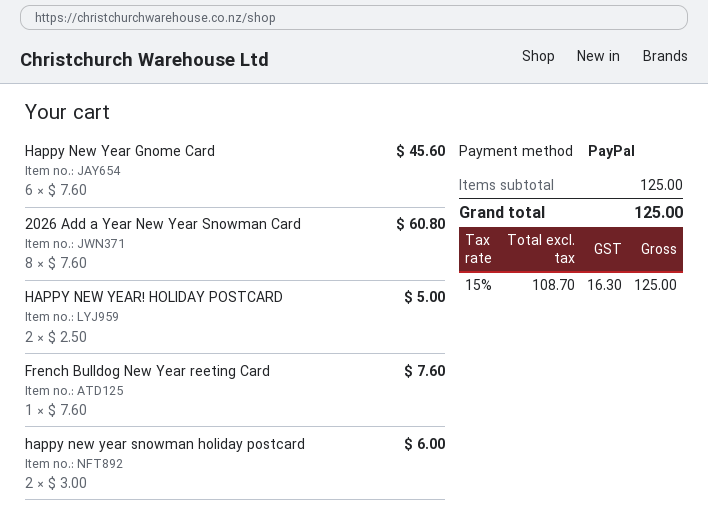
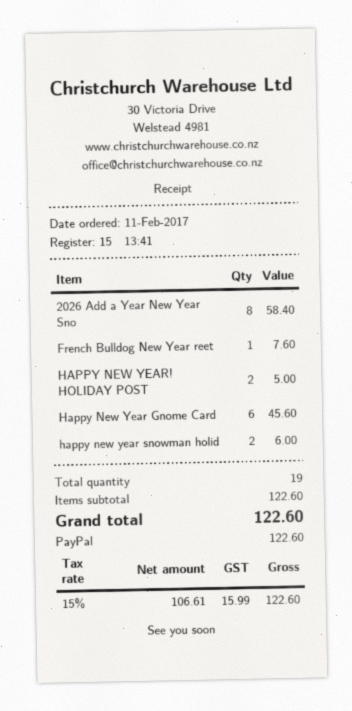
2026 Add a Year New Year Snowman Card: 8 for 60.80 -> 8 for 58.40
subtotal: 125.00 -> 122.60
net: 108.70 -> 106.61
tax: 15% = 16.30 -> 15% = 15.99
total: 125.00 -> 122.60

